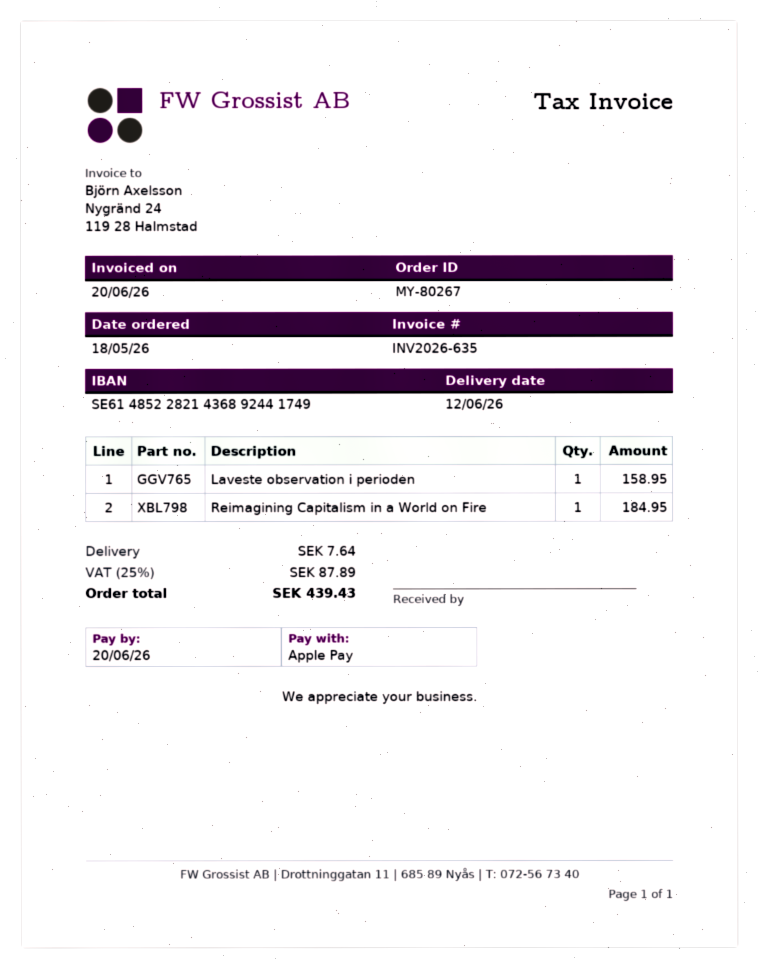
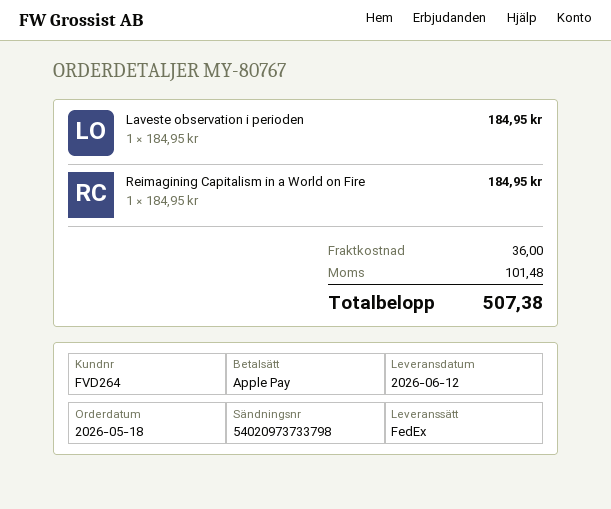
order number: MY-80267 -> MY-80767
Laveste observation i perioden: 1 for 158.95 -> 1 for 184.95
shipping: 7.64 -> 36.00
tax: 87.89 -> 101.48
total: 439.43 -> 507.38

